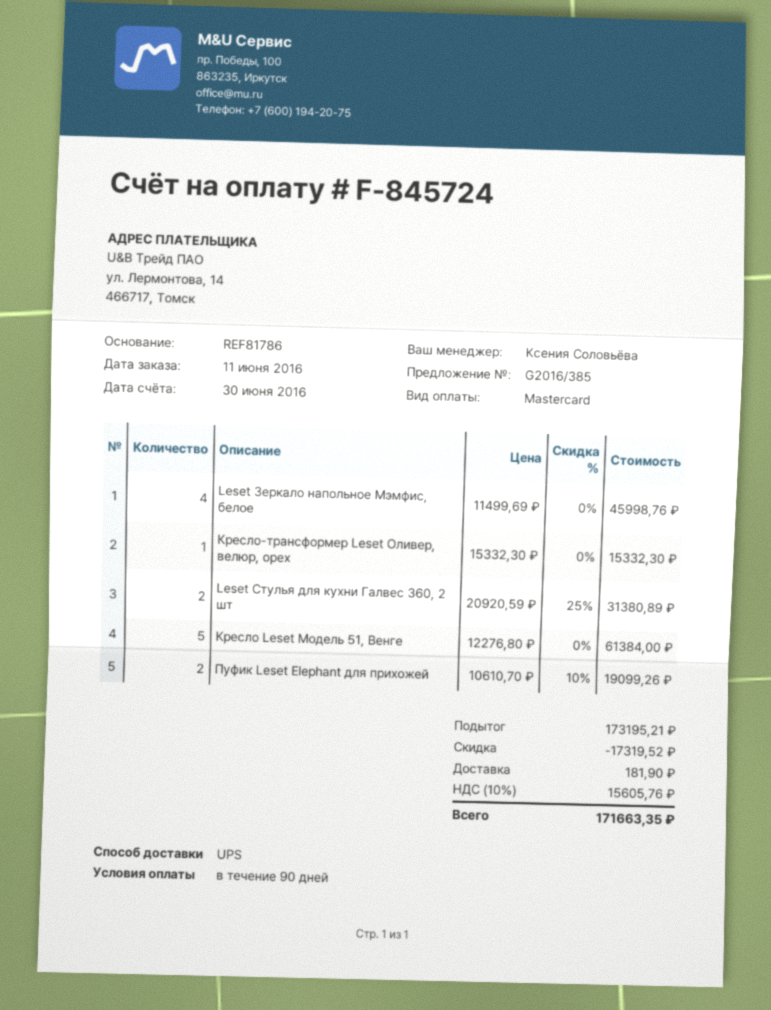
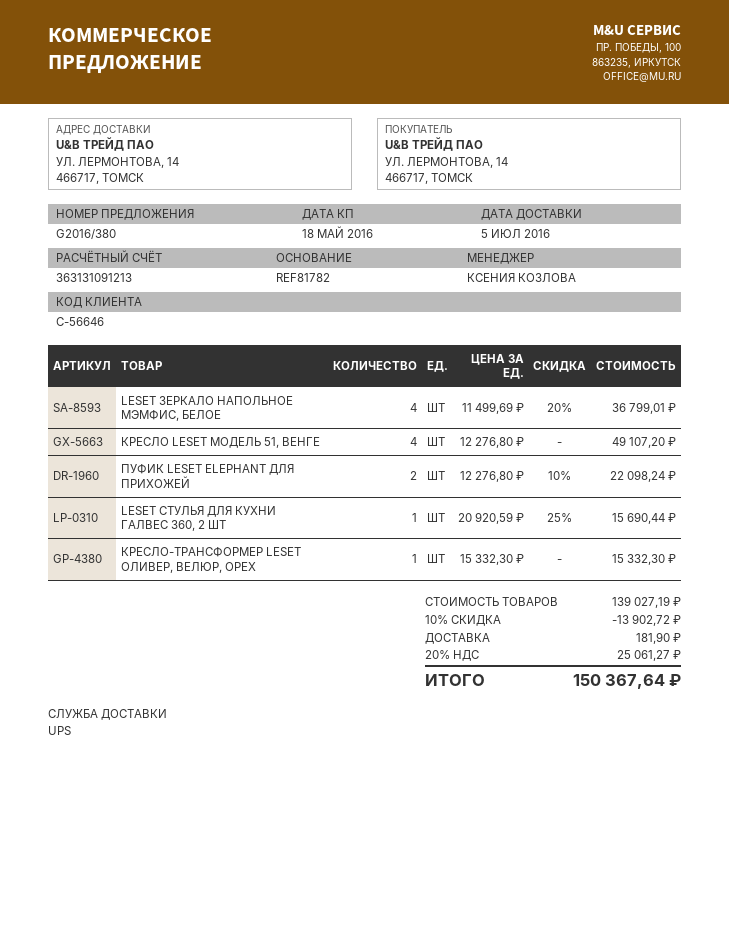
quote number: G2016/385 -> G2016/380
reference: REF81786 -> REF81782
sales rep: Ксения Соловьёва -> КСЕНИЯ КОЗЛОВА
Leset Зеркало напольное Мэмфис, белое: 4 x 11499.69 = 45998.76 -> 4 x 11499.69 - 20% = 36799.01
Leset Стулья для кухни Галвес 360, 2 шт: 2 x 20920.59 - 25% = 31380.89 -> 1 x 20920.59 - 25% = 15690.44
Кресло Leset Модель 51, Венге: 5 x 12276.80 = 61384.00 -> 4 x 12276.80 = 49107.20
Пуфик Leset Elephant для прихожей: 2 x 10610.70 - 10% = 19099.26 -> 2 x 12276.80 - 10% = 22098.24
subtotal: 173195.21 -> 139027.19
discount: 17319.52 -> 13902.72
tax: 10% = 15605.76 -> 20% = 25061.27
total: 171663.35 -> 150367.64

